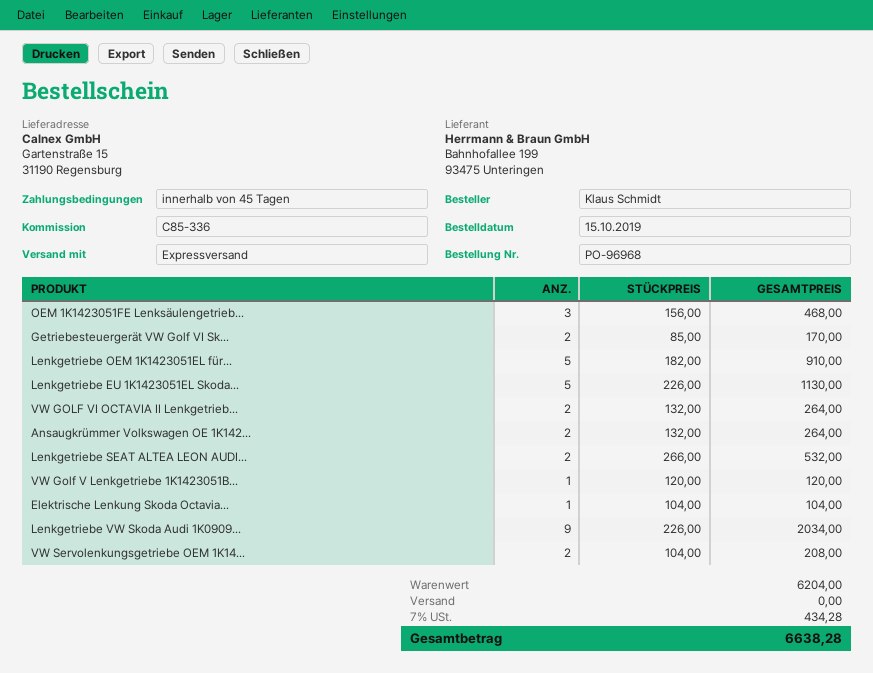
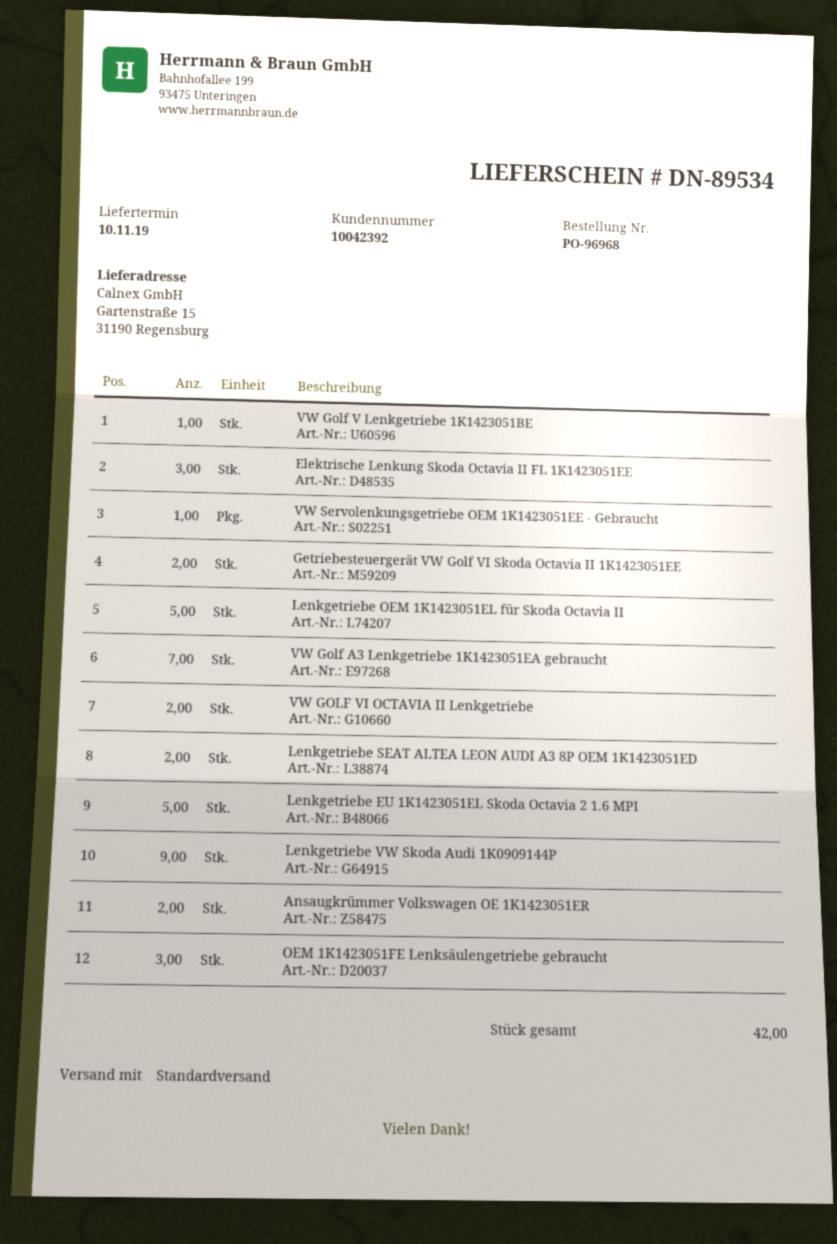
shipping method: express -> standard
Elektrische Lenkung Skoda Octavia...: 1 -> 3
VW Servolenkungsgetriebe OEM 1K14...: 2 -> 1
VW Golf A3 Lenkgetriebe 1K1423051EA gebraucht: none -> 7

